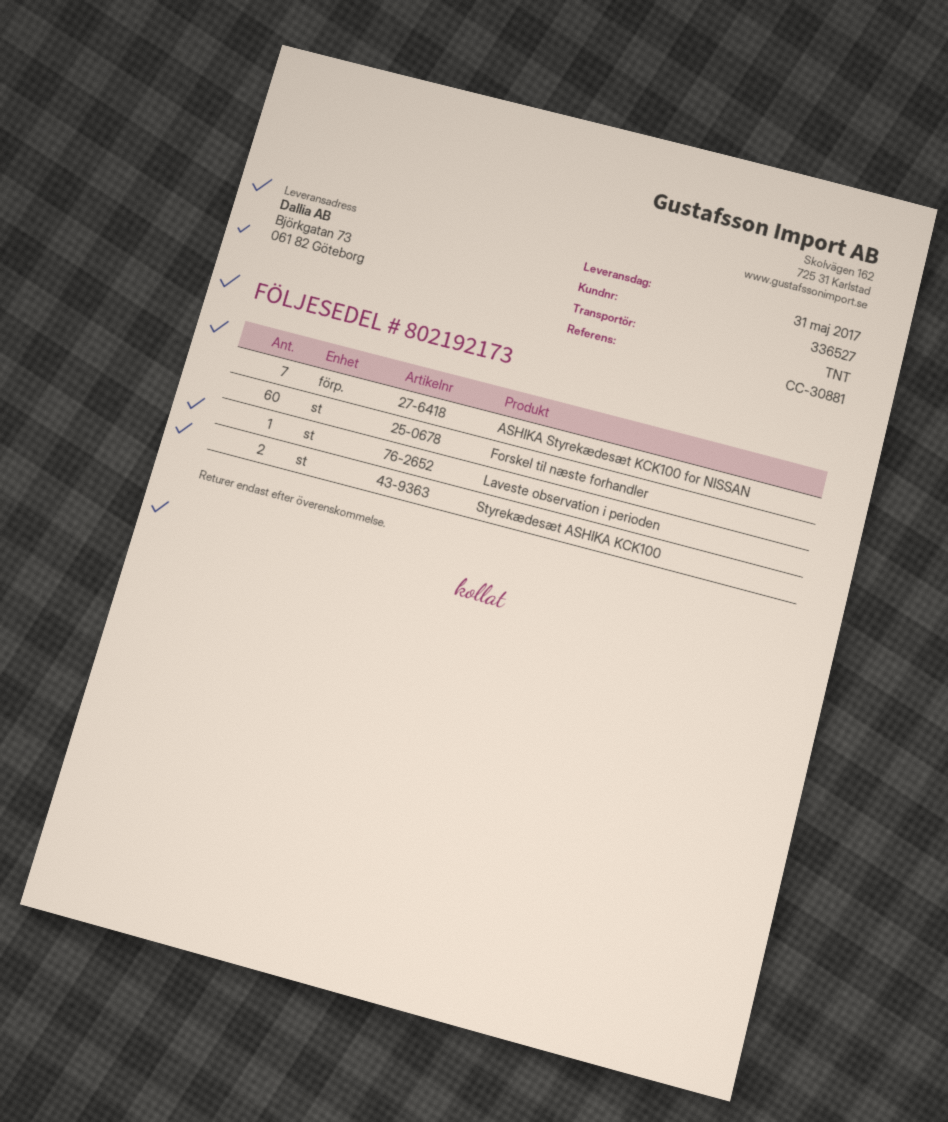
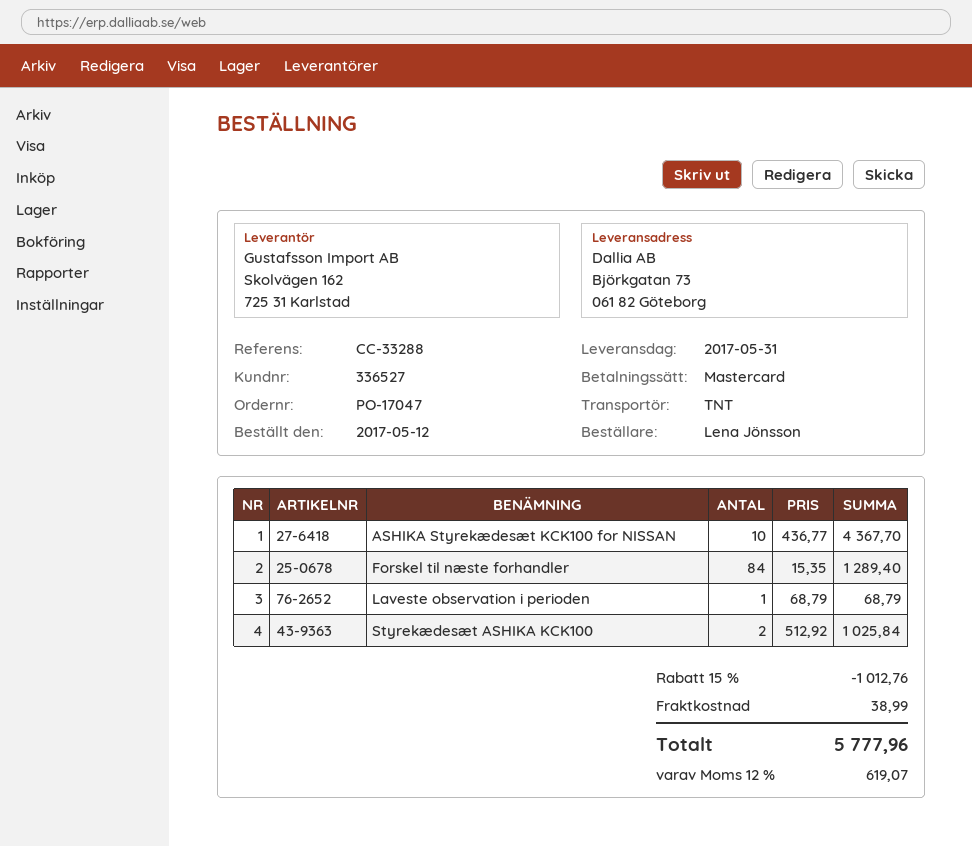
reference: CC-30881 -> CC-33288
ASHIKA Styrekædesæt KCK100 for NISSAN: 7 -> 10
Forskel til næste forhandler: 60 -> 84

